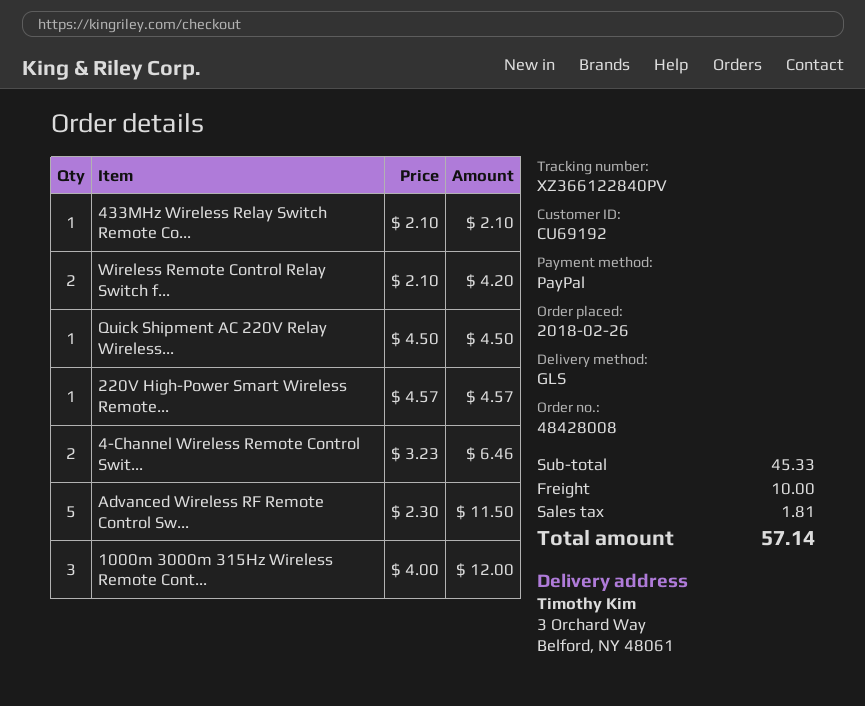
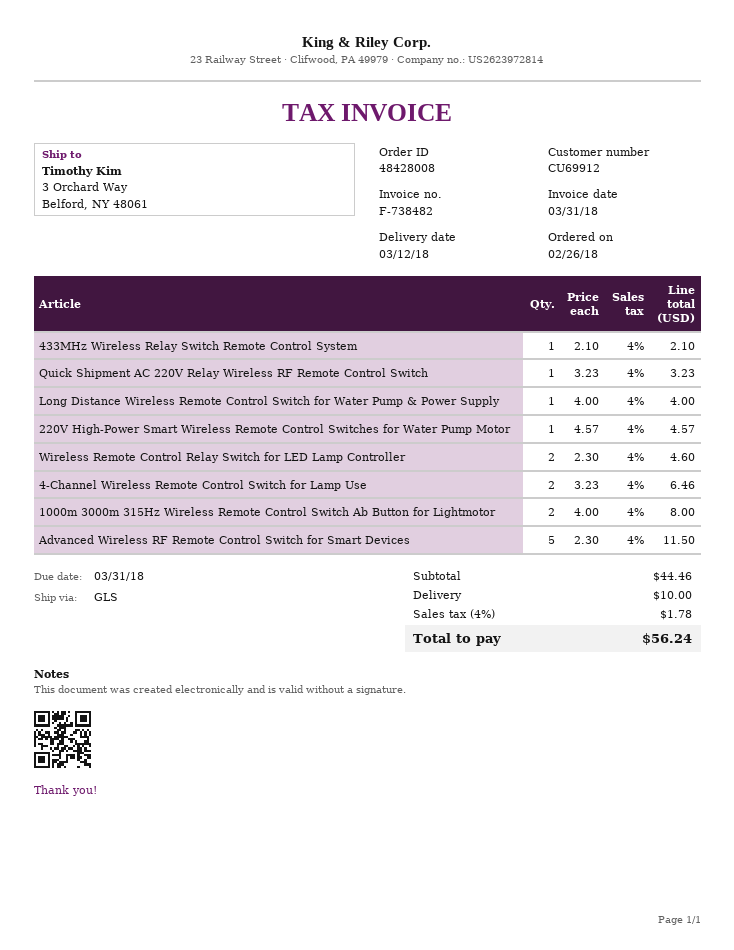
customer number: CU69192 -> CU69912
Wireless Remote Control Relay Switch f...: 2 x 2.10 = 4.20 -> 2 x 2.30 = 4.60
Quick Shipment AC 220V Relay Wireless...: 1 x 4.50 = 4.50 -> 1 x 3.23 = 3.23
1000m 3000m 315Hz Wireless Remote Cont...: 3 x 4.00 = 12.00 -> 2 x 4.00 = 8.00
Long Distance Wireless Remote Control Switch for Water Pump & Power Supply: none -> 1 x 4.00 = 4.00
subtotal: 45.33 -> 44.46
tax: 1.81 -> 1.78
total: 57.14 -> 56.24

